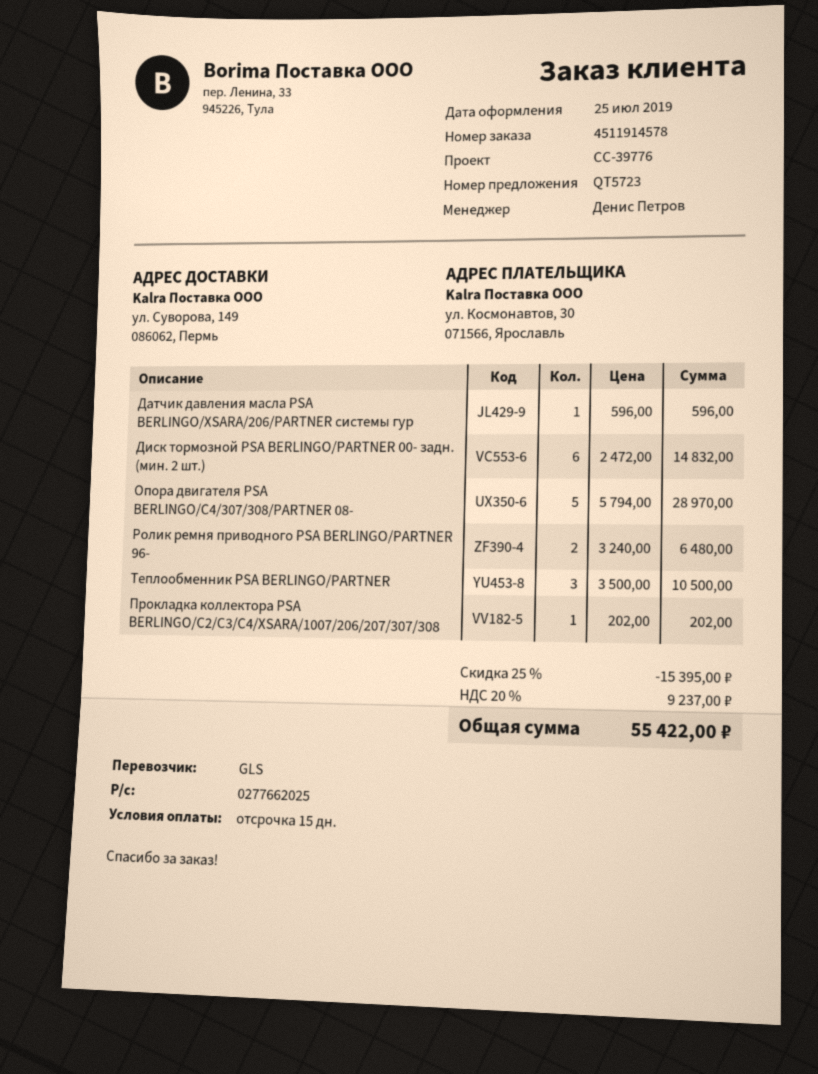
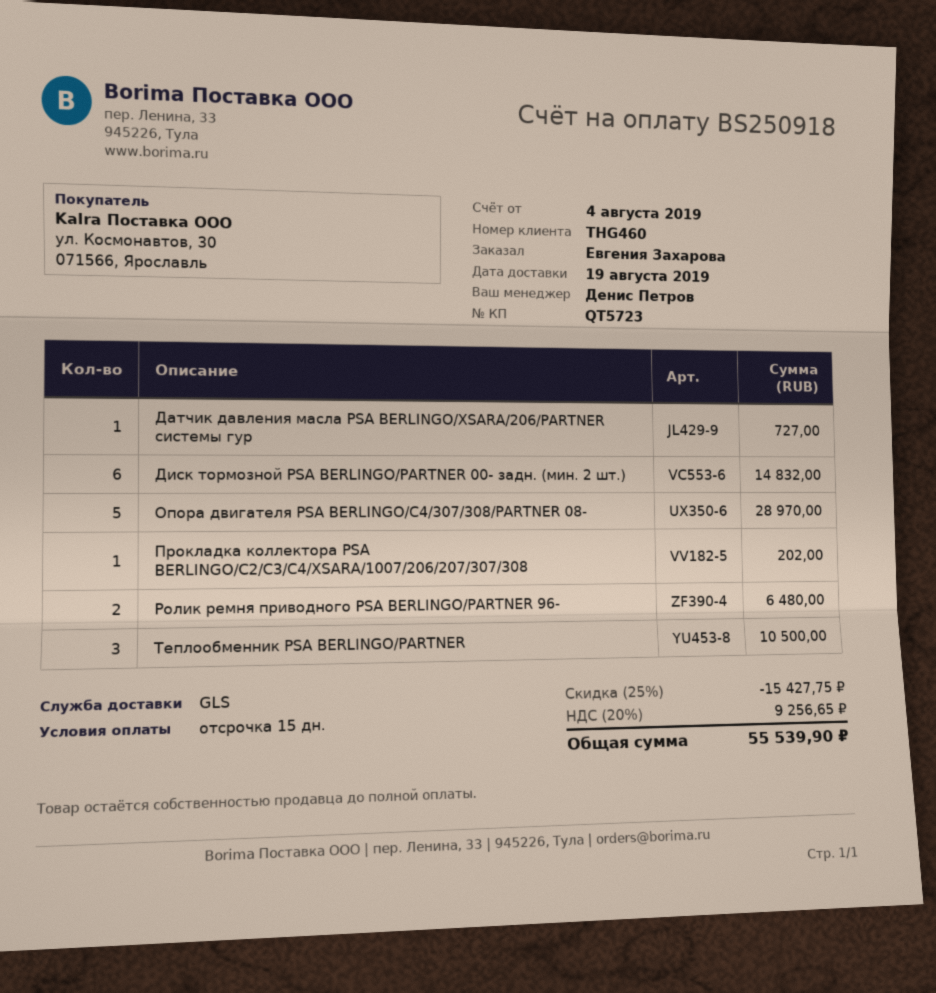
Датчик давления масла PSA BERLINGO/XSARA/206/PARTNER системы гур: 1 for 596.00 -> 1 for 727.00
discount: 25% = 15395.00 -> 25% = 15427.75
tax: 20% = 9237.00 -> 20% = 9256.65
total: 55422.00 -> 55539.90

